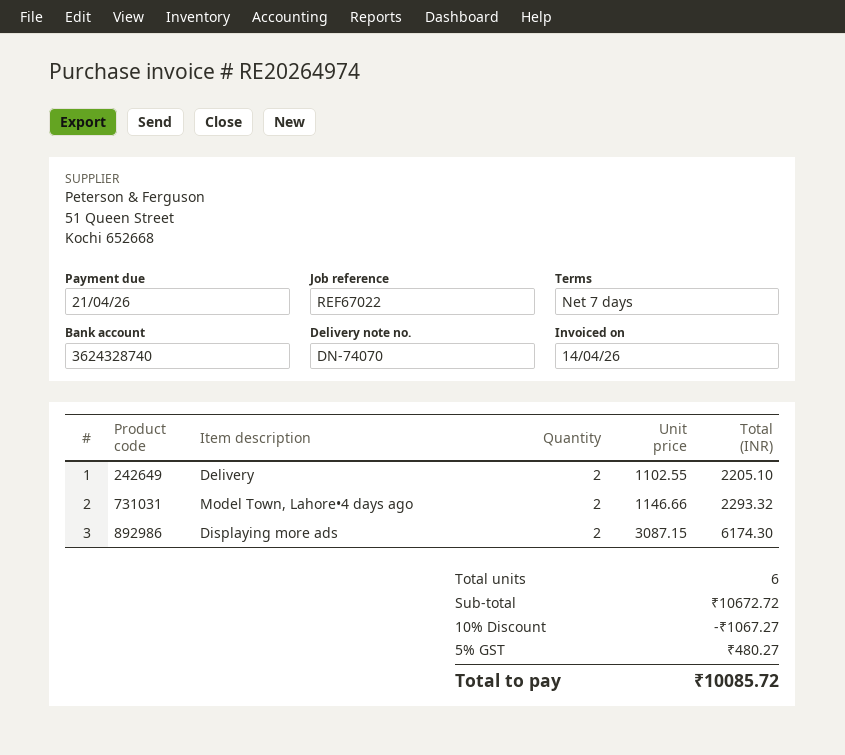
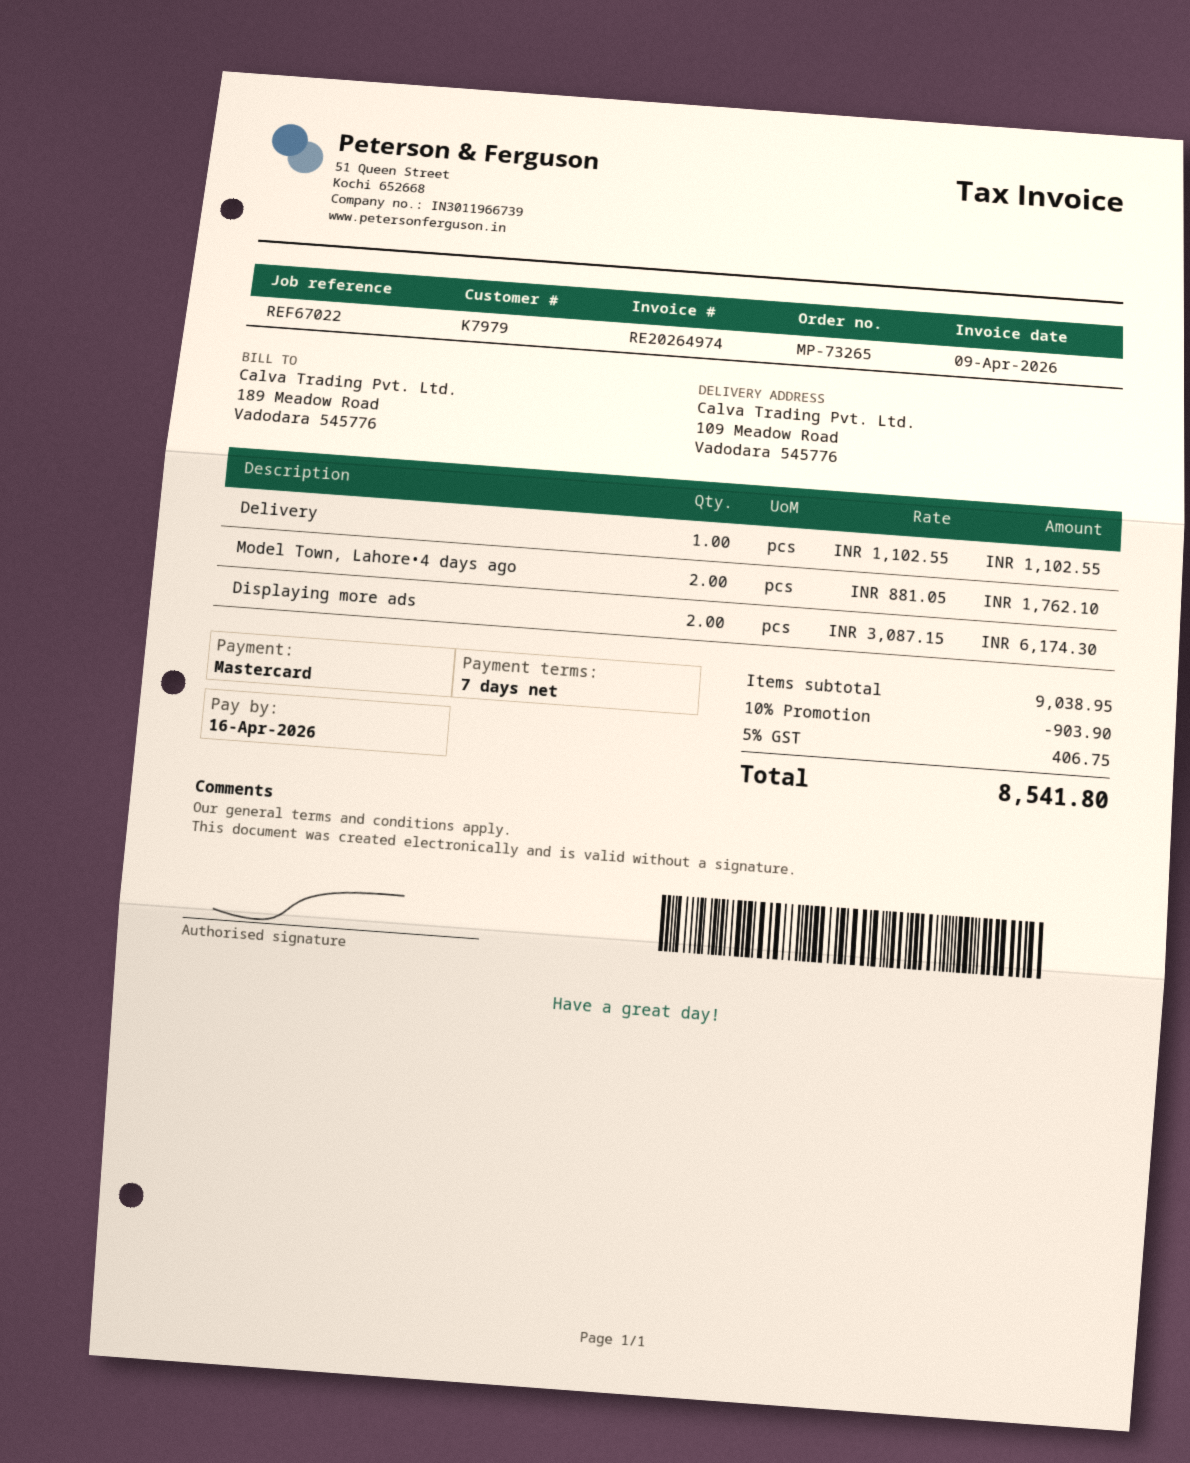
invoice date: 2026-04-14 -> 2026-04-09
due date: 2026-04-21 -> 2026-04-16
Delivery: 2 x 1102.55 = 2205.10 -> 1 x 1102.55 = 1102.55
Model Town, Lahore•4 days ago: 2 x 1146.66 = 2293.32 -> 2 x 881.05 = 1762.10
subtotal: 10672.72 -> 9038.95
discount: 10% = 1067.27 -> 10% = 903.90
tax: 5% = 480.27 -> 5% = 406.75
total: 10085.72 -> 8541.80

